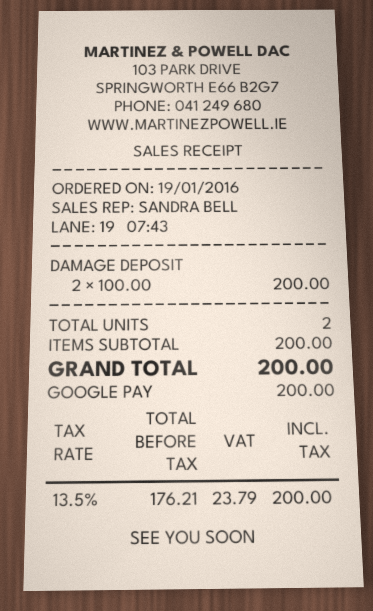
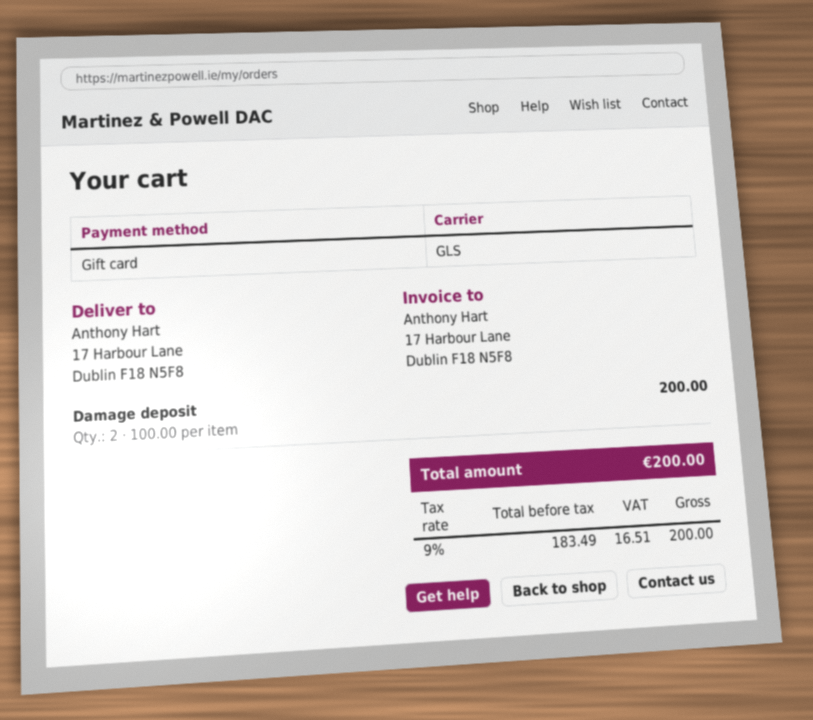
payment method: Google Pay -> gift card
net: 176.21 -> 183.49
tax: 13.5% = 23.79 -> 9% = 16.51

